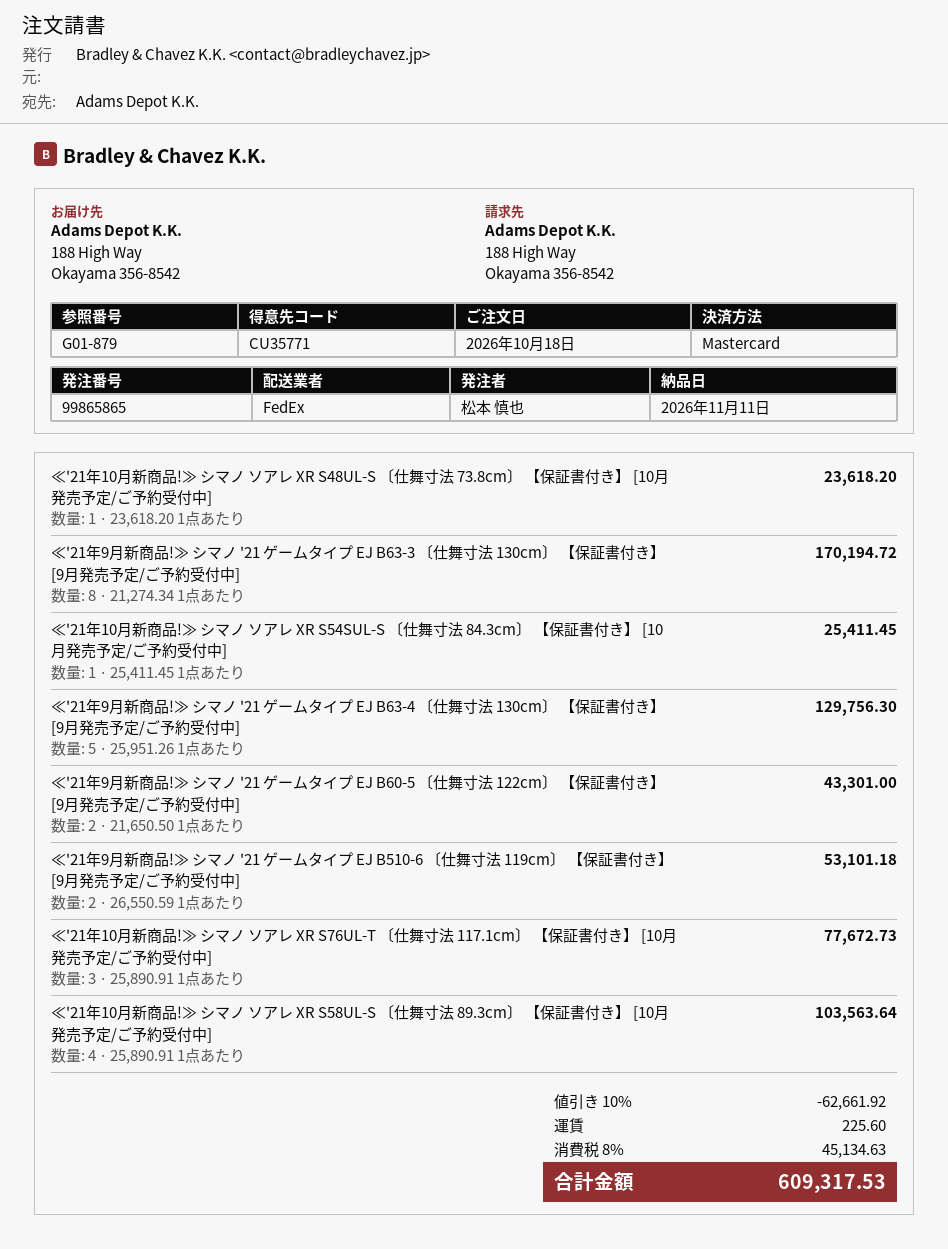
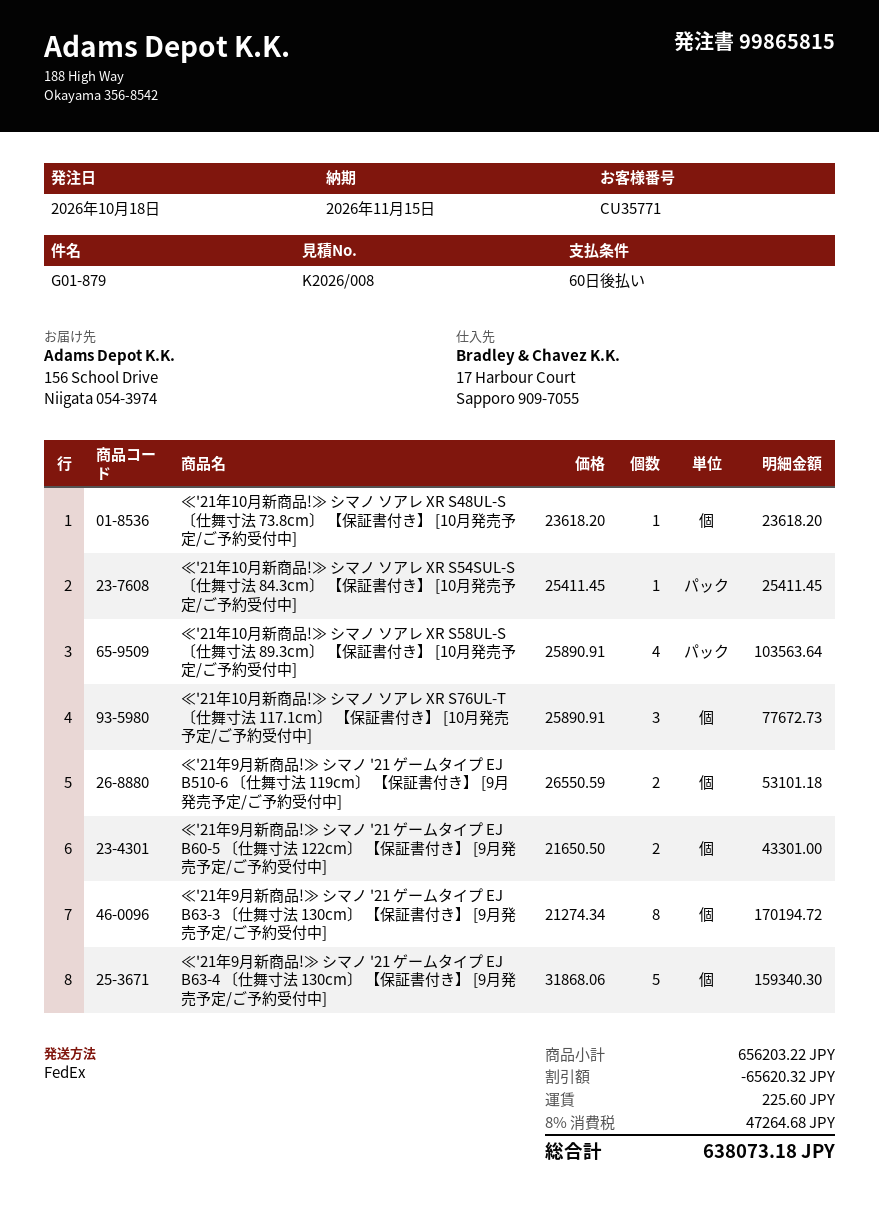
order number: 99865865 -> 99865815
delivery date: 2026-11-11 -> 2026-11-15
ship to: 188 High Way, Okayama 356-8542 -> 156 School Drive, Niigata 054-3974
≪'21年9月新商品!≫ シマノ '21 ゲームタイプ EJ B63-4 〔仕舞寸法 130cm〕 【保証書付き】 [9月発売予定/ご予約受付中]: 5 x 25951.26 = 129756.30 -> 5 x 31868.06 = 159340.30
discount: 62661.92 -> 65620.32
tax: 8% = 45134.63 -> 8% = 47264.68
total: 609317.53 -> 638073.18

